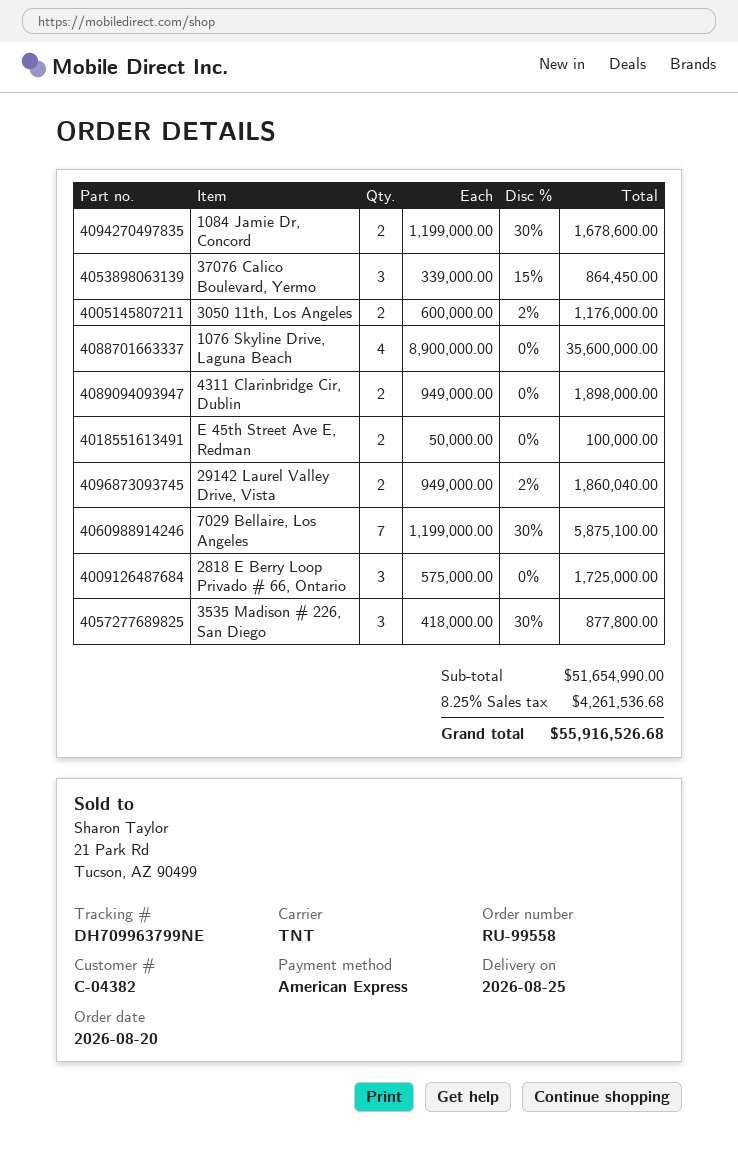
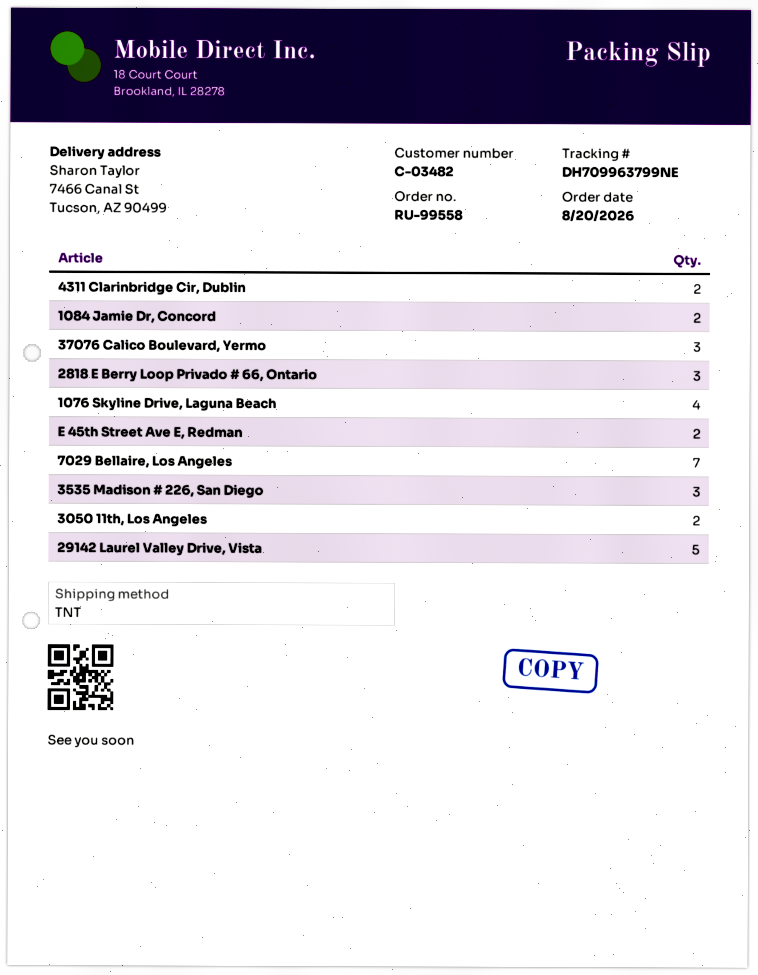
customer number: C-04382 -> C-03482
29142 Laurel Valley Drive, Vista: 2 -> 5

